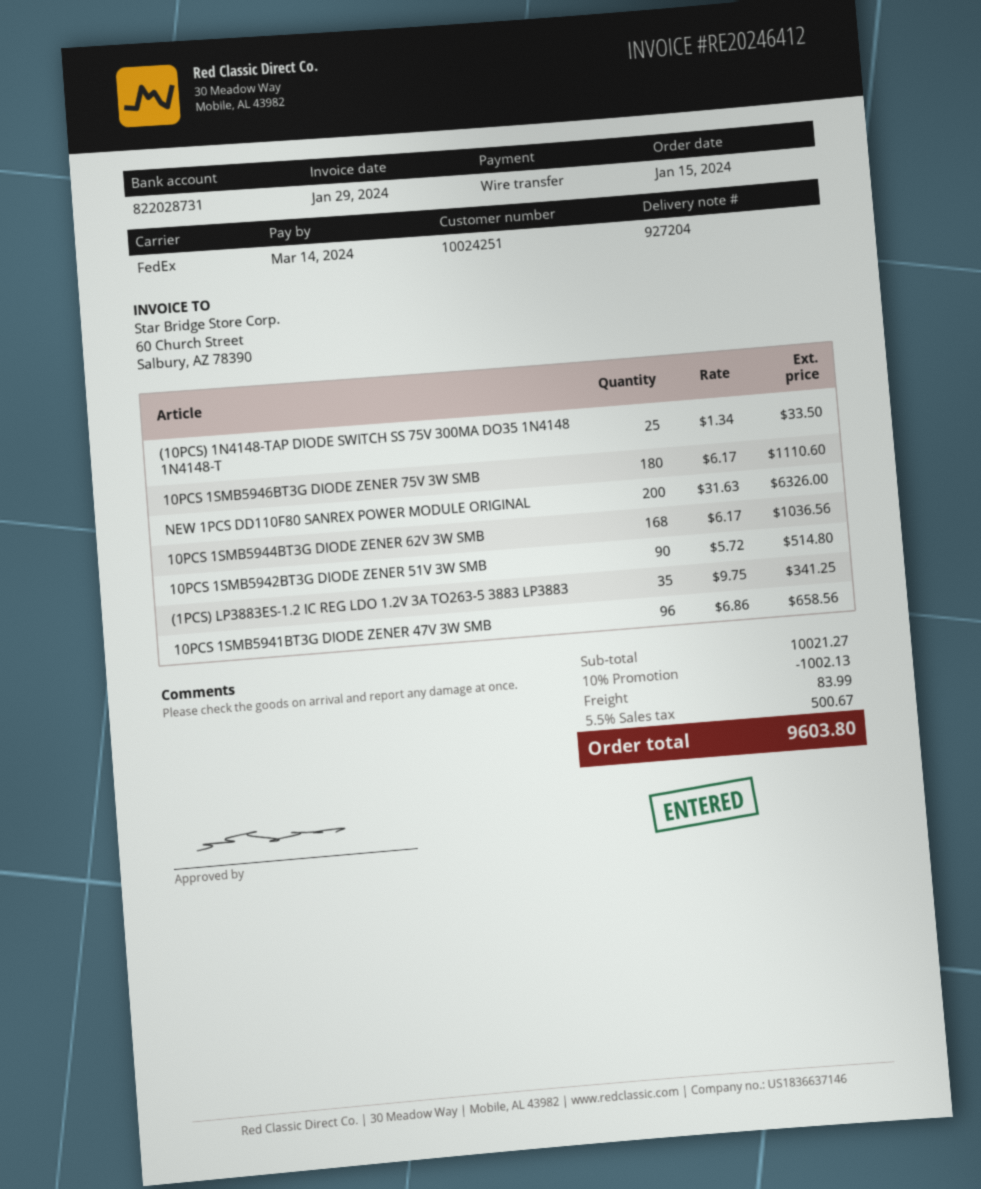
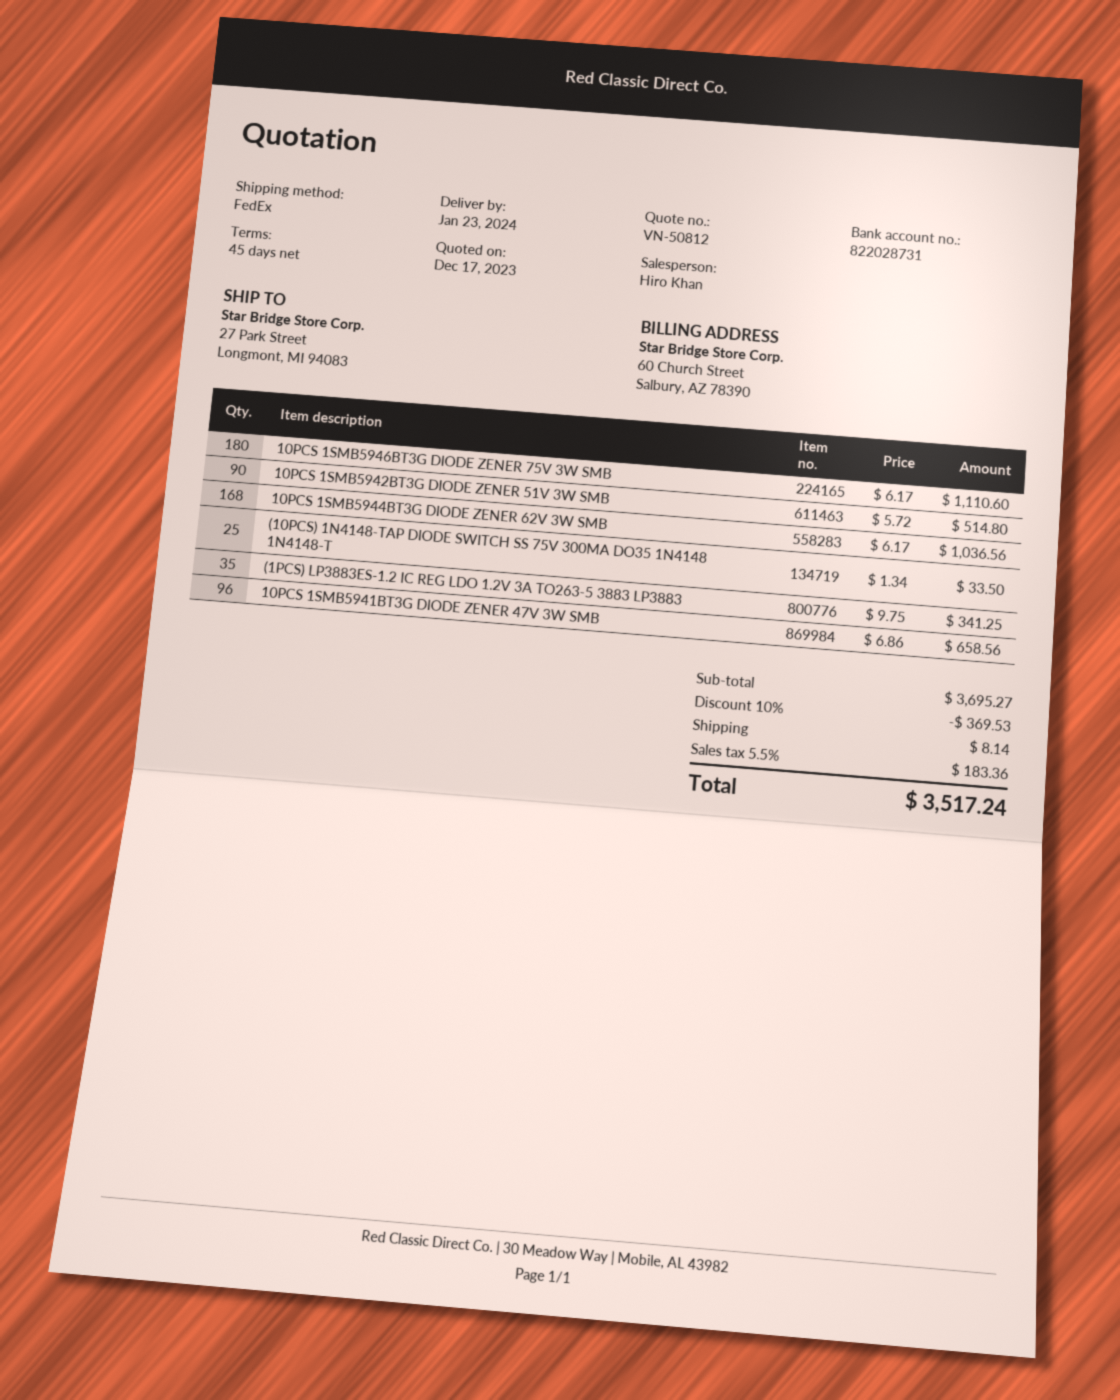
NEW 1PCS DD110F80 SANREX POWER MODULE ORIGINAL: 200 x 31.63 = 6326.00 -> none
subtotal: 10021.27 -> 3695.27
discount: 10% = 1002.13 -> 10% = 369.53
shipping: 83.99 -> 8.14
tax: 5.5% = 500.67 -> 5.5% = 183.36
total: 9603.80 -> 3517.24

